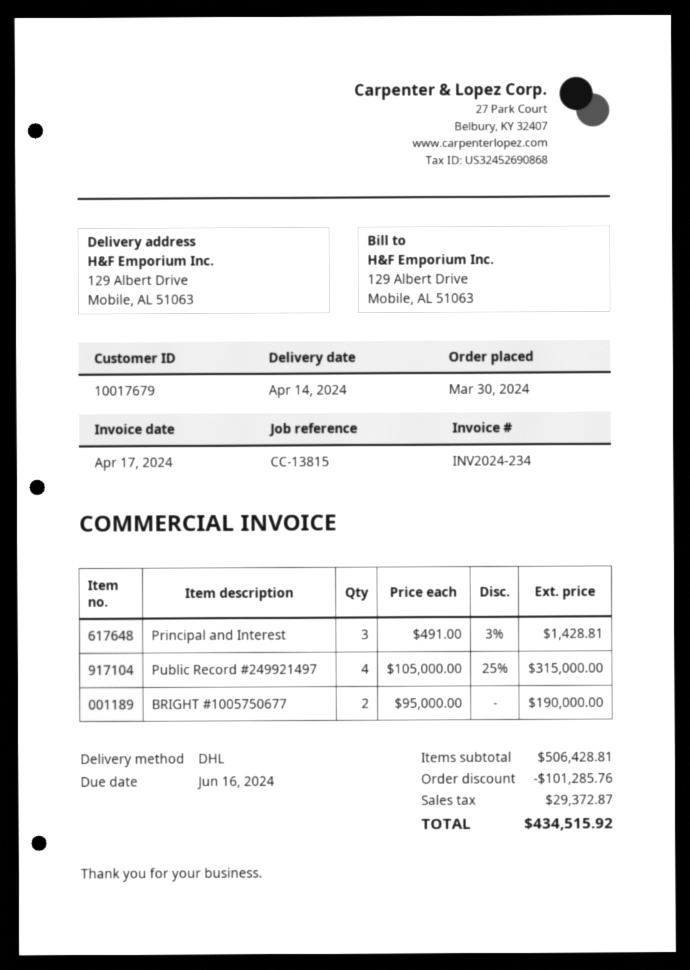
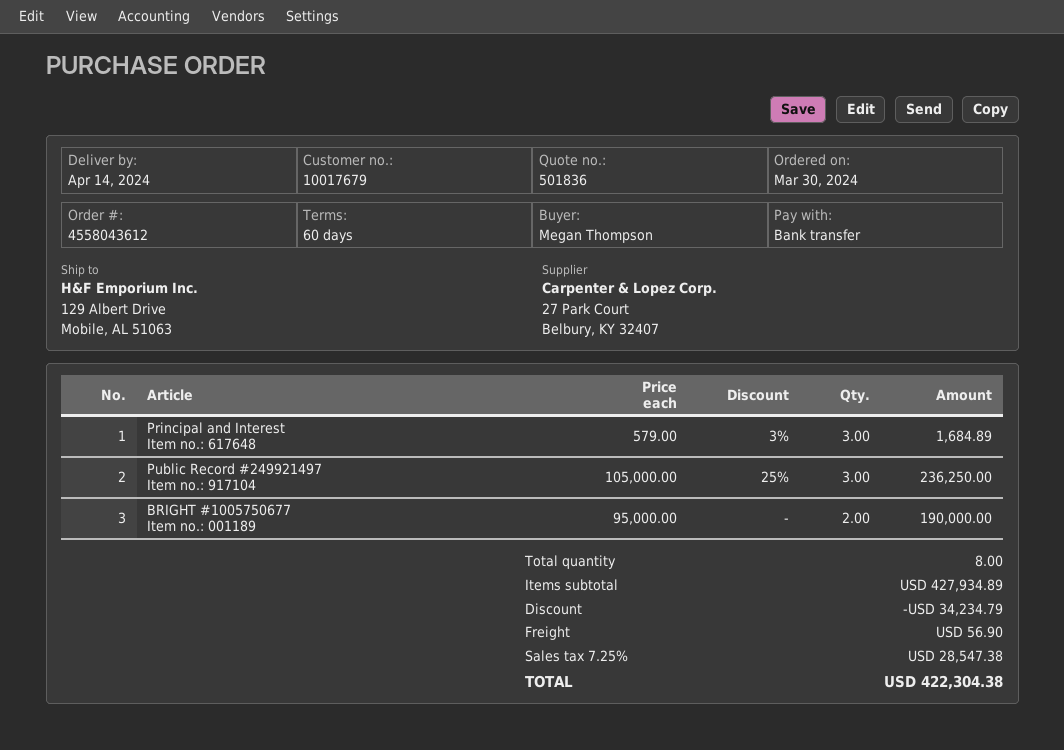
Principal and Interest: 3 x 491.00 - 3% = 1428.81 -> 3 x 579.00 - 3% = 1684.89
Public Record #249921497: 4 x 105000.00 - 25% = 315000.00 -> 3 x 105000.00 - 25% = 236250.00
subtotal: 506428.81 -> 427934.89
discount: 101285.76 -> 34234.79
shipping: none -> 56.90
tax: 29372.87 -> 28547.38
total: 434515.92 -> 422304.38

